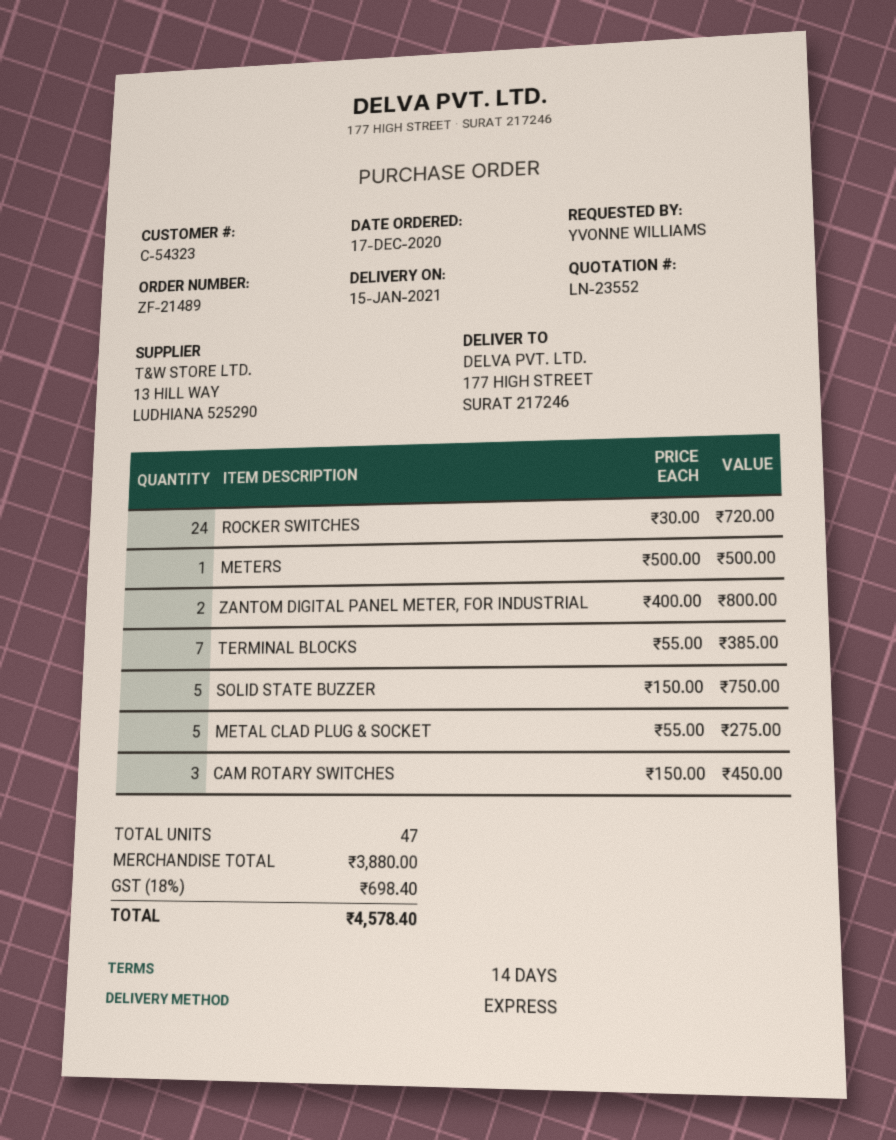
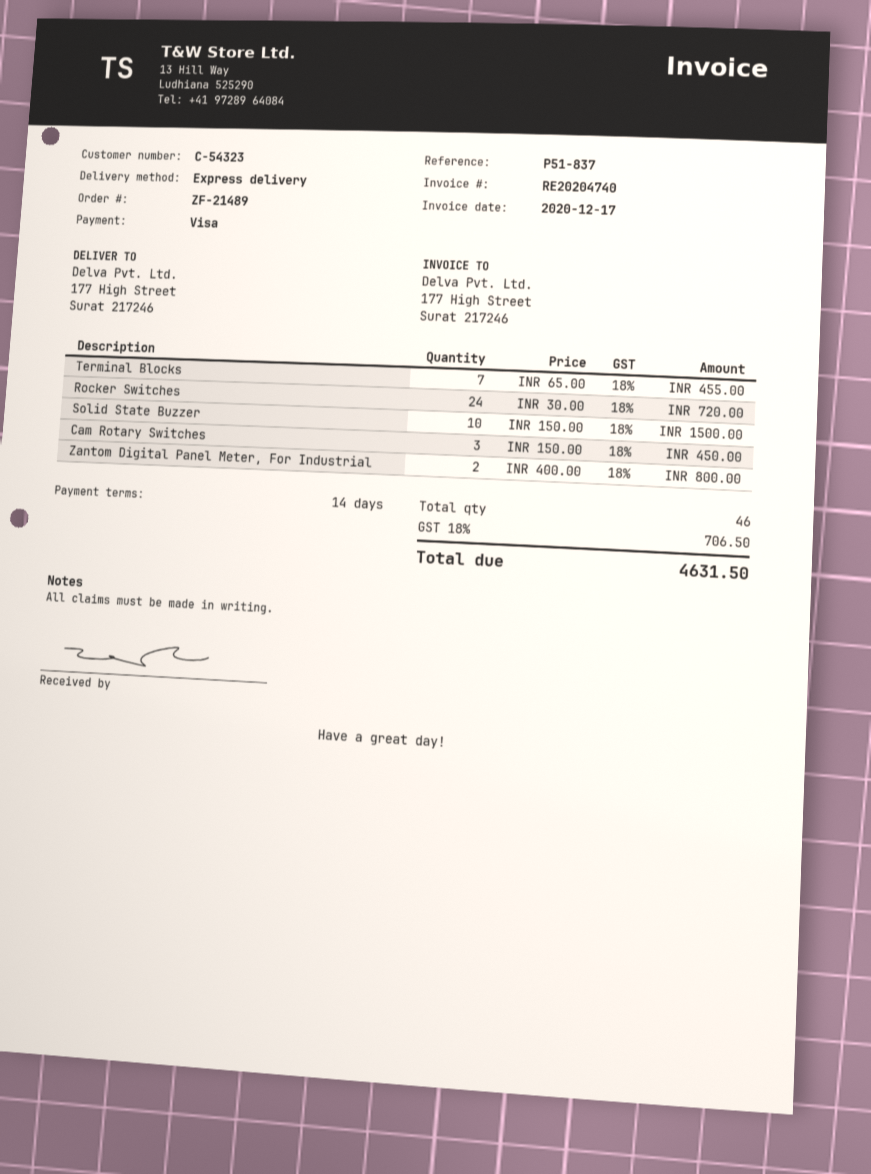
METERS: 1 x 500.00 = 500.00 -> none
TERMINAL BLOCKS: 7 x 55.00 = 385.00 -> 7 x 65.00 = 455.00
SOLID STATE BUZZER: 5 x 150.00 = 750.00 -> 10 x 150.00 = 1500.00
METAL CLAD PLUG & SOCKET: 5 x 55.00 = 275.00 -> none
total quantity: 47 -> 46
tax: 18% = 698.40 -> 18% = 706.50
total: 4578.40 -> 4631.50

